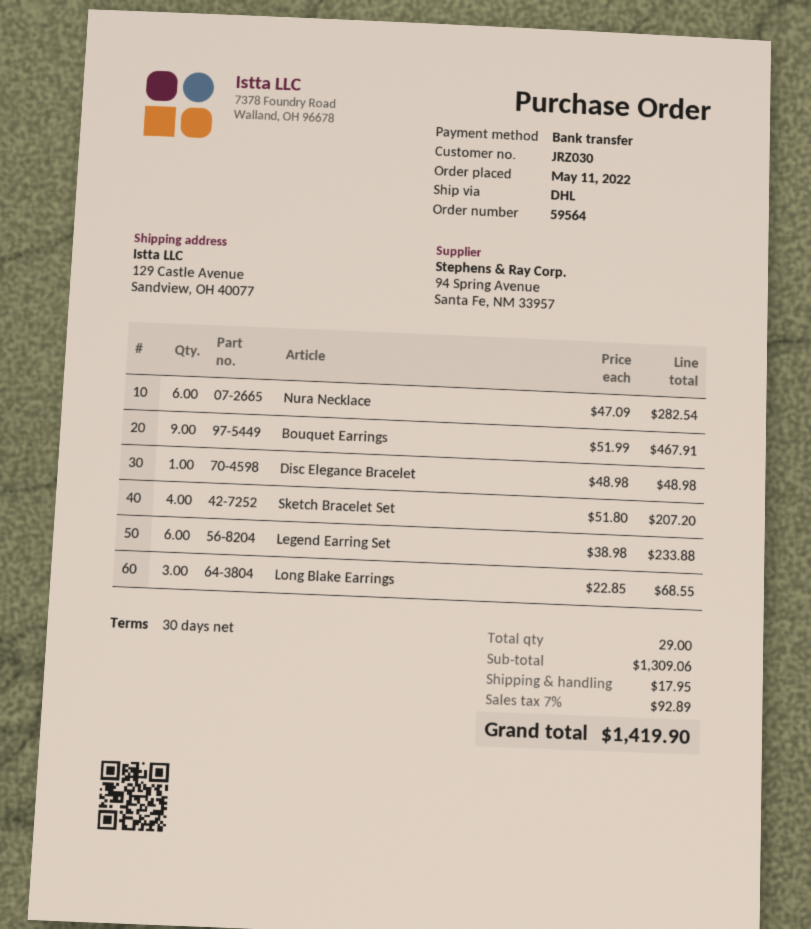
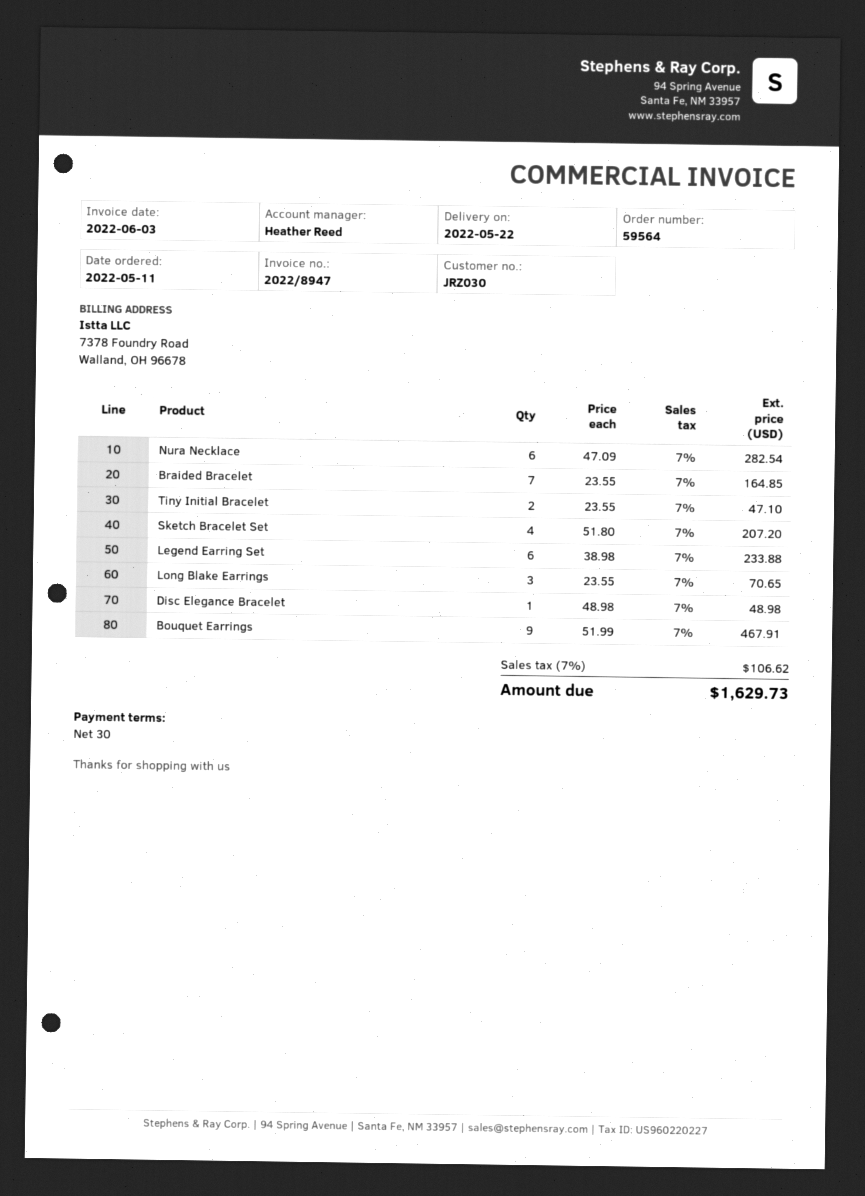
Long Blake Earrings: 3 x 22.85 = 68.55 -> 3 x 23.55 = 70.65
Braided Bracelet: none -> 7 x 23.55 = 164.85
Tiny Initial Bracelet: none -> 2 x 23.55 = 47.10
shipping: 17.95 -> none
tax: 7% = 92.89 -> 7% = 106.62
total: 1419.90 -> 1629.73

